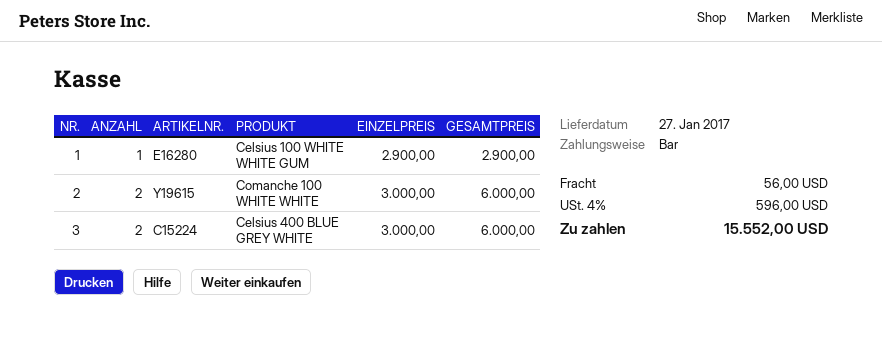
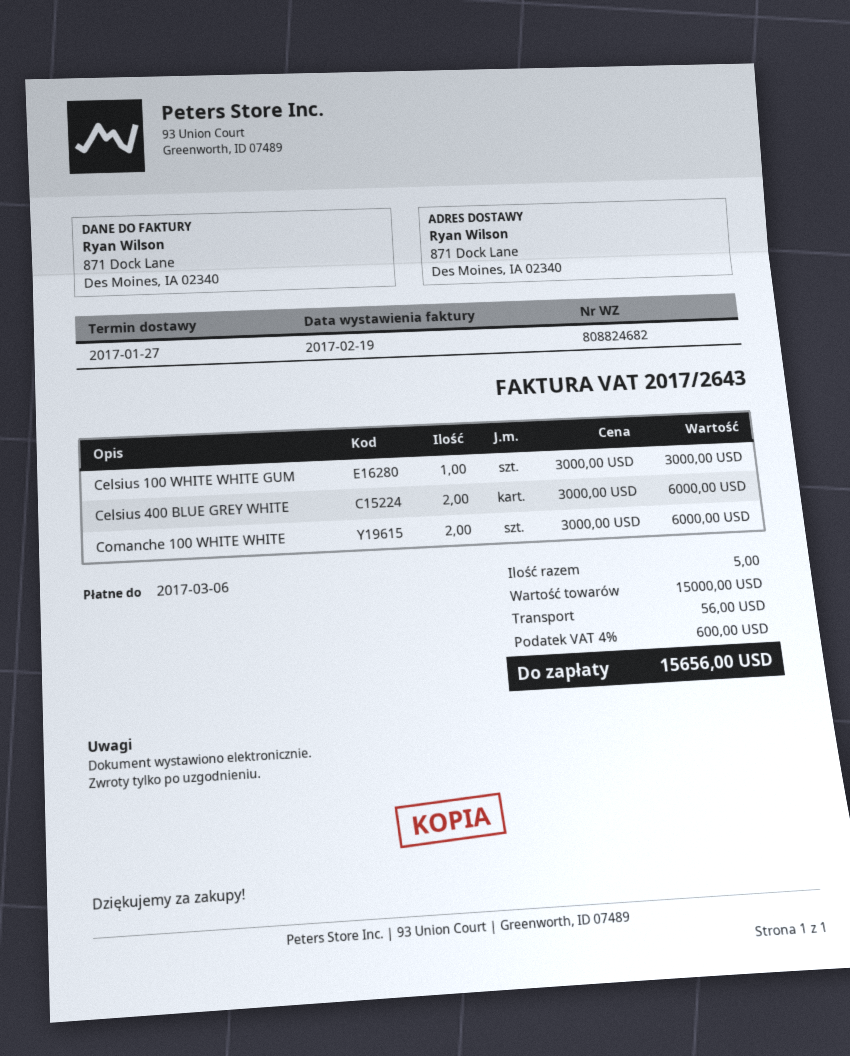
Celsius 100 WHITE WHITE GUM: 1 x 2900.00 = 2900.00 -> 1 x 3000.00 = 3000.00
tax: 4% = 596.00 -> 4% = 600.00
total: 15552.00 -> 15656.00

